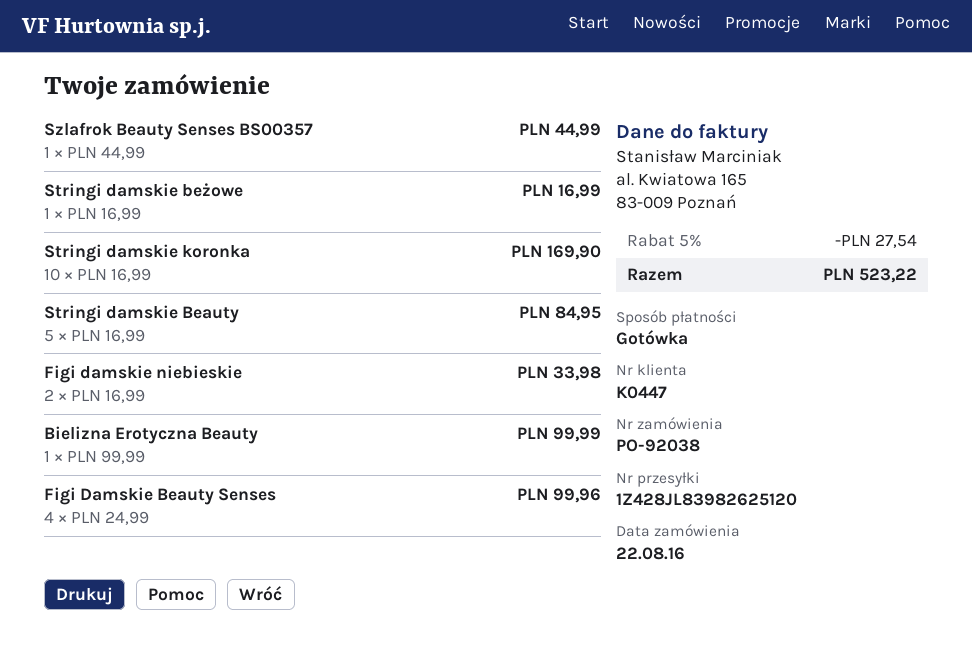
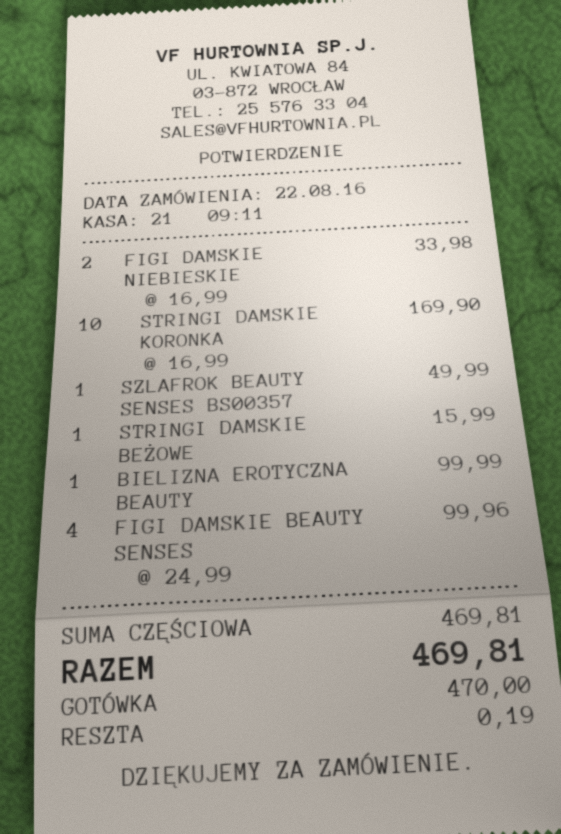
Szlafrok Beauty Senses BS00357: 1 x 44.99 = 44.99 -> 1 x 49.99 = 49.99
Stringi damskie beżowe: 1 x 16.99 = 16.99 -> 1 x 15.99 = 15.99
Stringi damskie Beauty: 5 x 16.99 = 84.95 -> none
discount: 5% = 27.54 -> none
total: 523.22 -> 469.81

